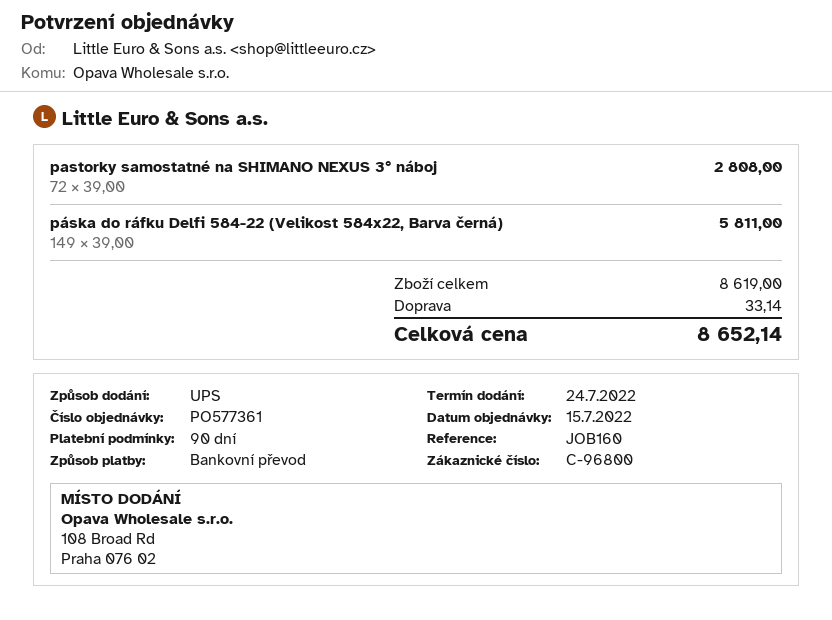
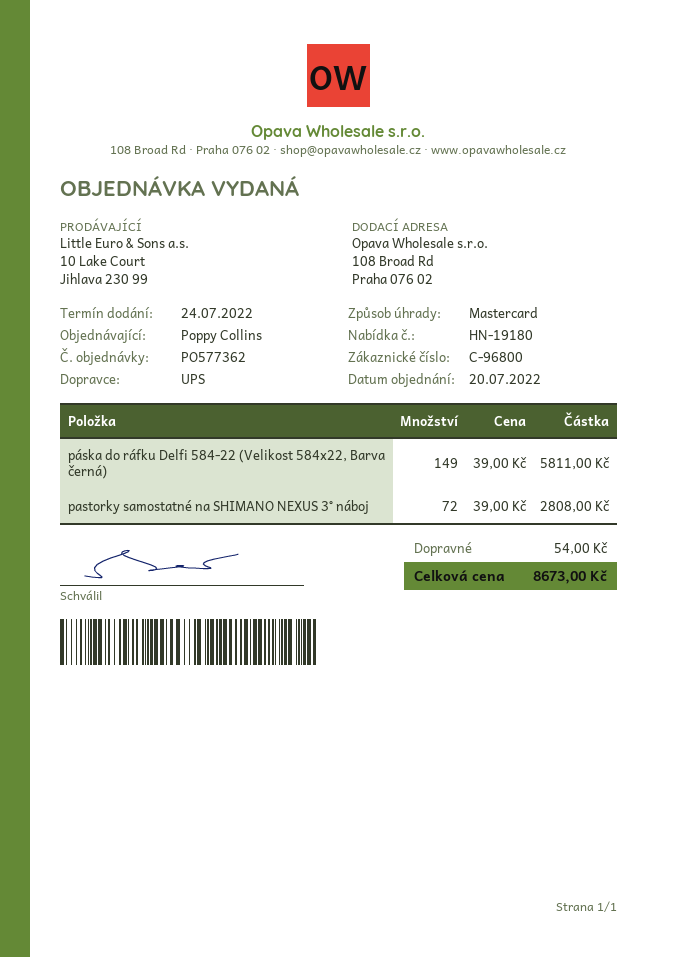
order number: PO577361 -> PO577362
order date: 2022-07-15 -> 2022-07-20
payment method: bank transfer -> Mastercard
shipping: 33.14 -> 54.00
total: 8652.14 -> 8673.00

